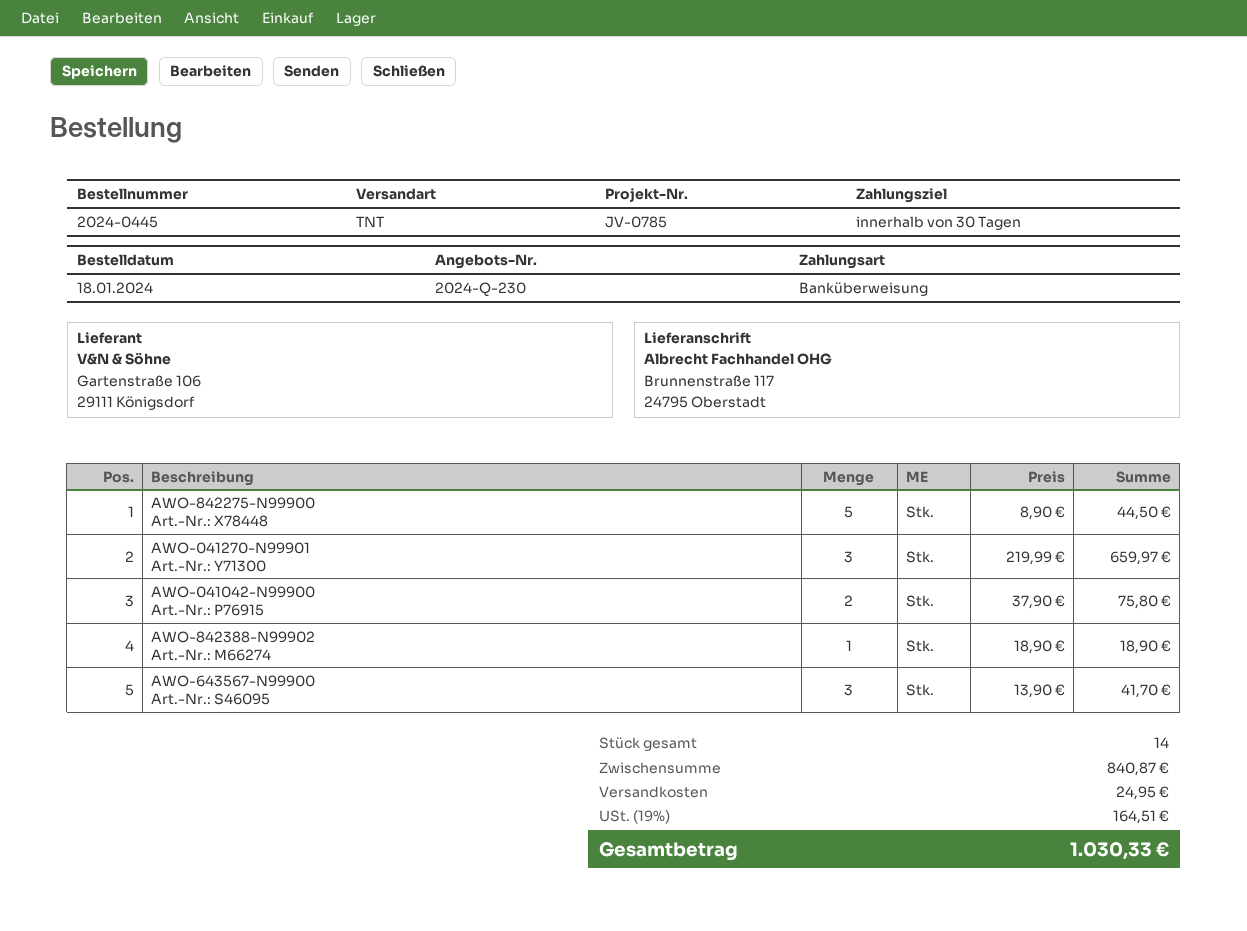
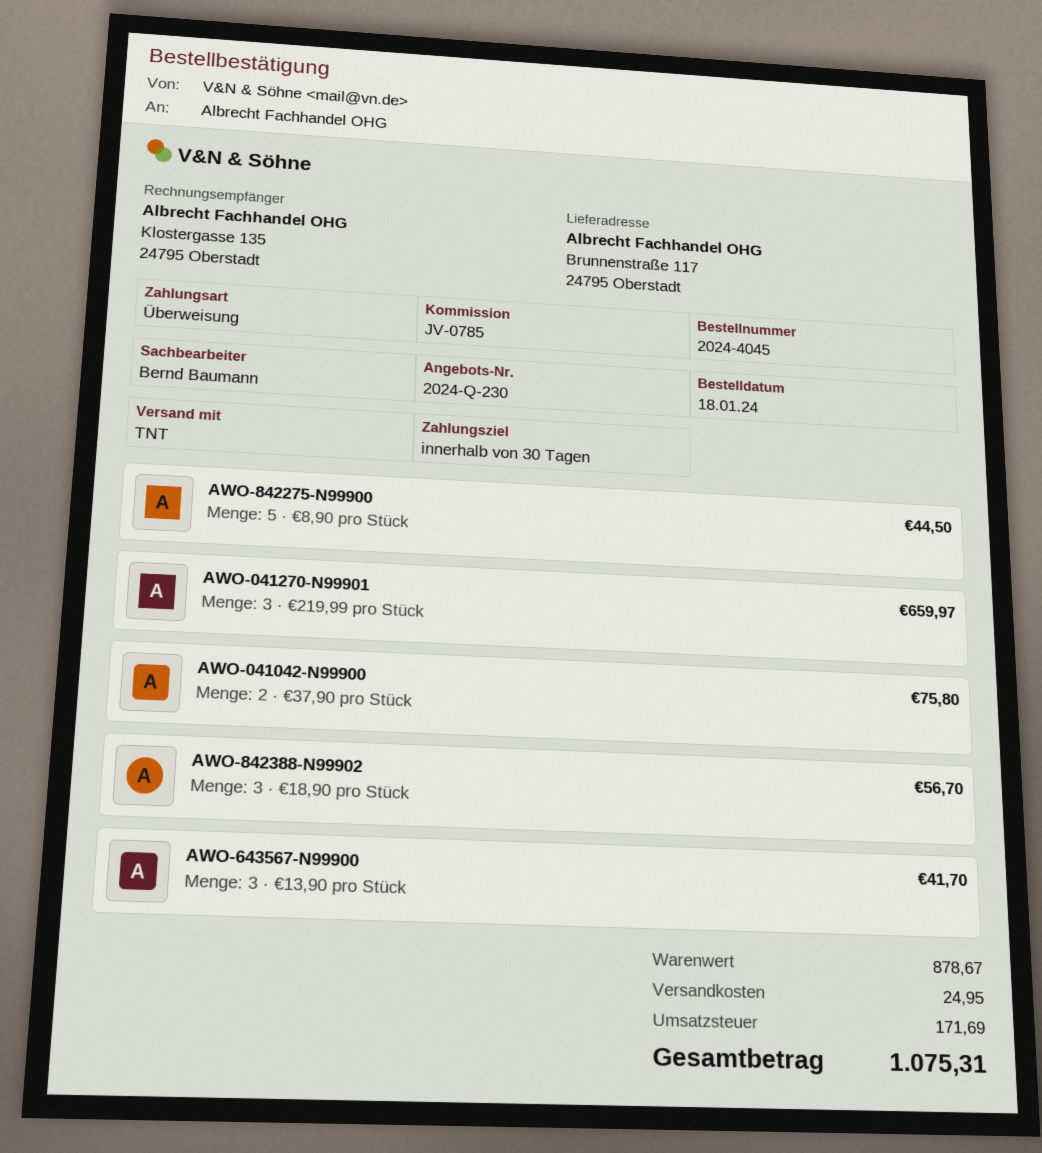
order number: 2024-0445 -> 2024-4045
AWO-842388-N99902: 1 x 18.90 = 18.90 -> 3 x 18.90 = 56.70
subtotal: 840.87 -> 878.67
tax: 164.51 -> 171.69
total: 1030.33 -> 1075.31

